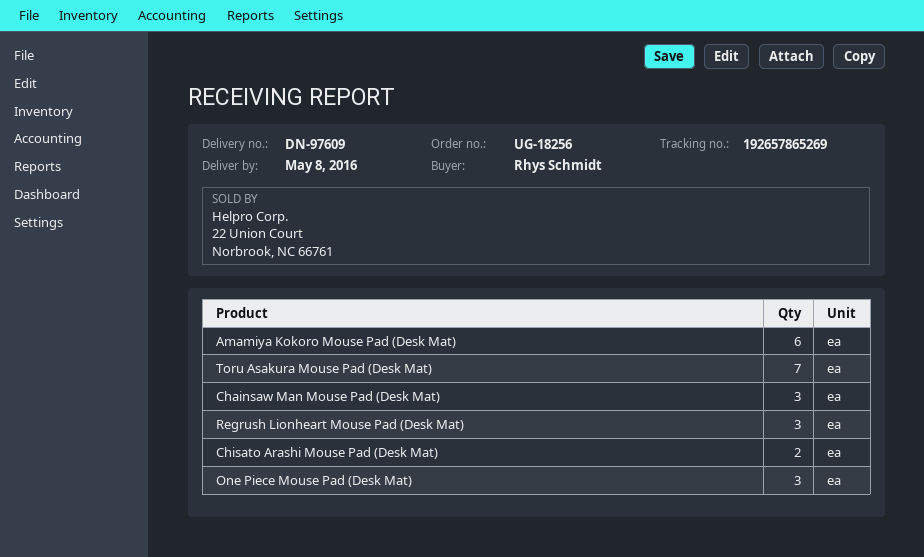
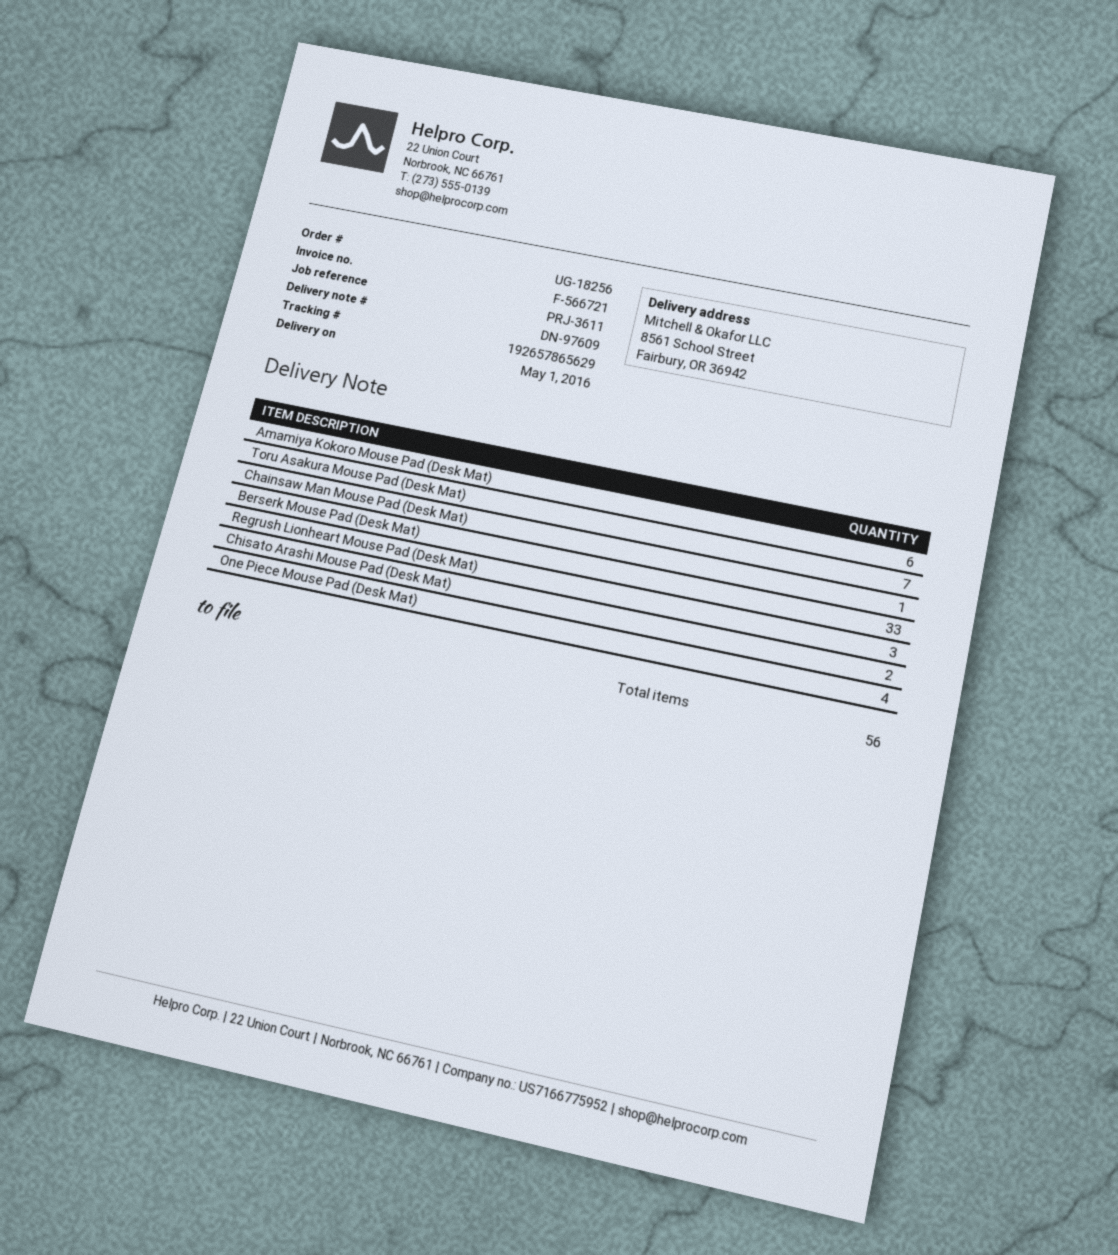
delivery date: 2016-05-08 -> 2016-05-01
tracking number: 192657865269 -> 192657865629
Chainsaw Man Mouse Pad (Desk Mat): 3 -> 1
One Piece Mouse Pad (Desk Mat): 3 -> 4
Berserk Mouse Pad (Desk Mat): none -> 33

